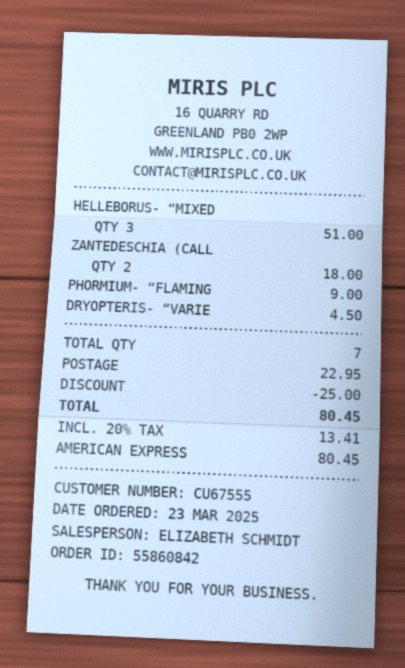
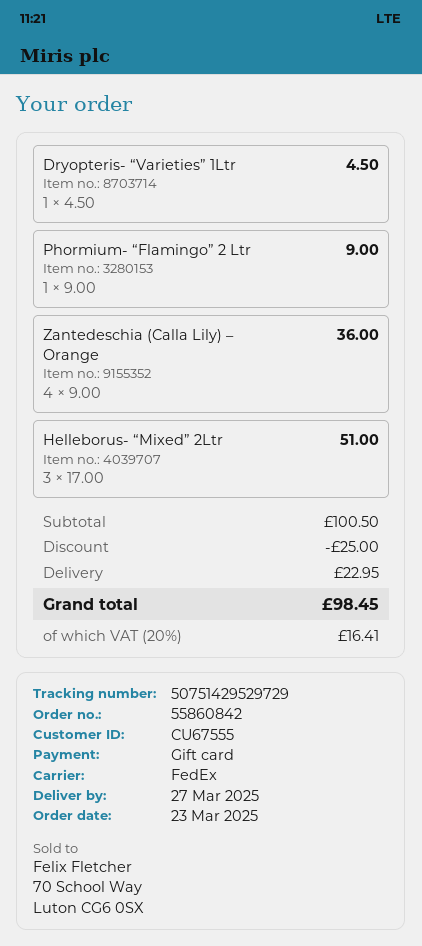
payment method: American Express -> gift card
ZANTEDESCHIA (CALL: 2 for 18.00 -> 4 for 36.00
tax: 20% = 13.41 -> 20% = 16.41
total: 80.45 -> 98.45

